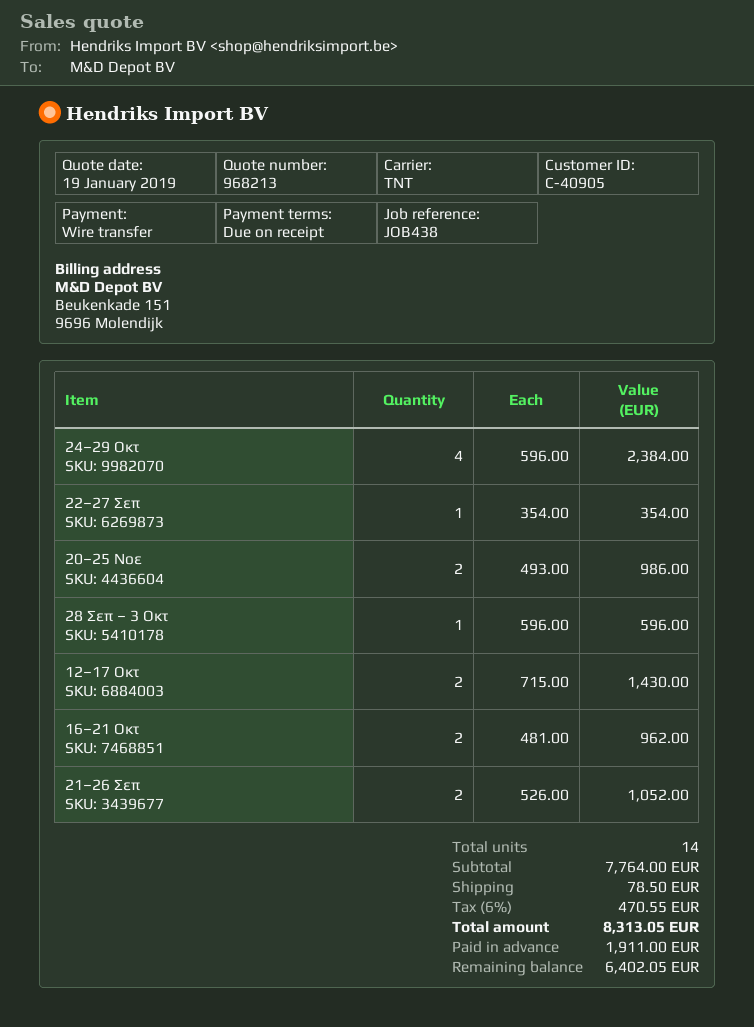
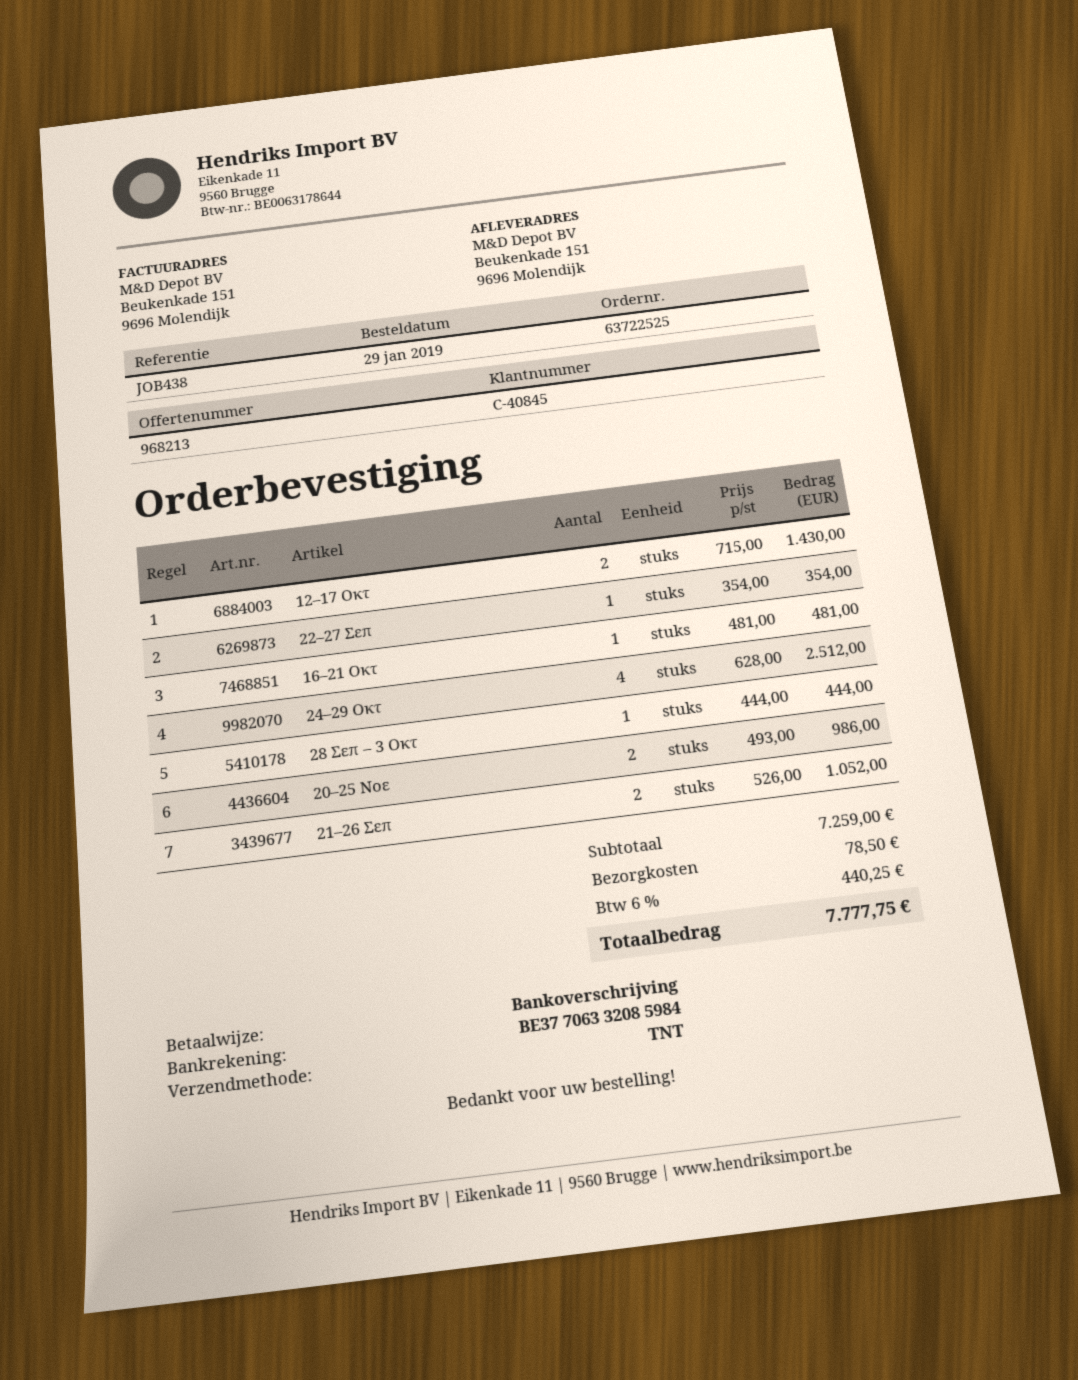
customer number: C-40905 -> C-40845
24–29 Οκτ: 4 x 596.00 = 2384.00 -> 4 x 628.00 = 2512.00
28 Σεπ – 3 Οκτ: 1 x 596.00 = 596.00 -> 1 x 444.00 = 444.00
16–21 Οκτ: 2 x 481.00 = 962.00 -> 1 x 481.00 = 481.00
subtotal: 7764.00 -> 7259.00
tax: 6% = 470.55 -> 6% = 440.25
total: 8313.05 -> 7777.75

